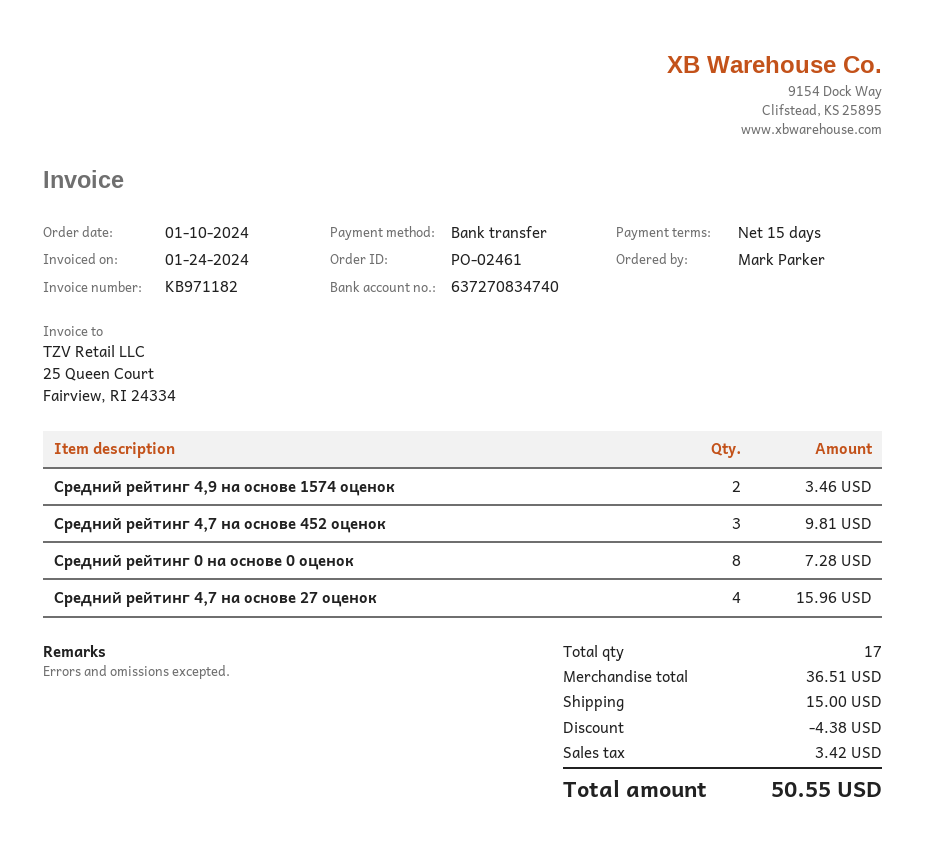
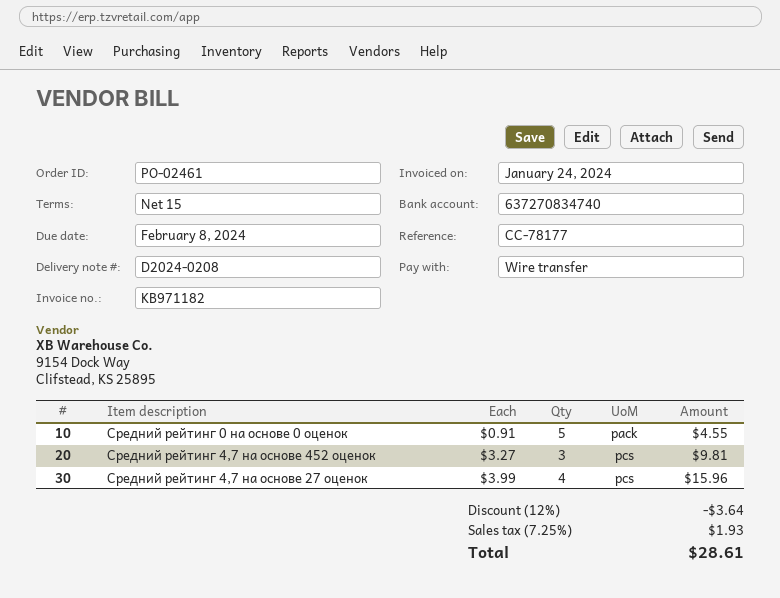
Средний рейтинг 4,9 на основе 1574 оценок: 2 for 3.46 -> none
Средний рейтинг 0 на основе 0 оценок: 8 for 7.28 -> 5 for 4.55
discount: 4.38 -> 3.64
shipping: 15.00 -> none
tax: 3.42 -> 1.93
total: 50.55 -> 28.61

